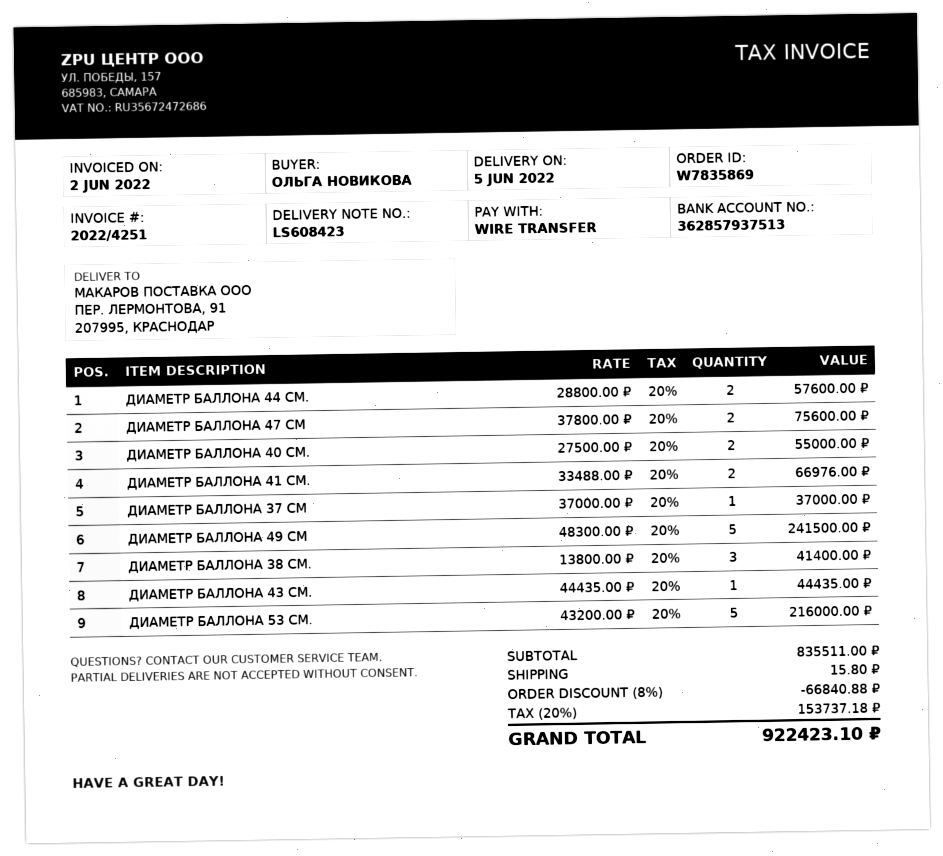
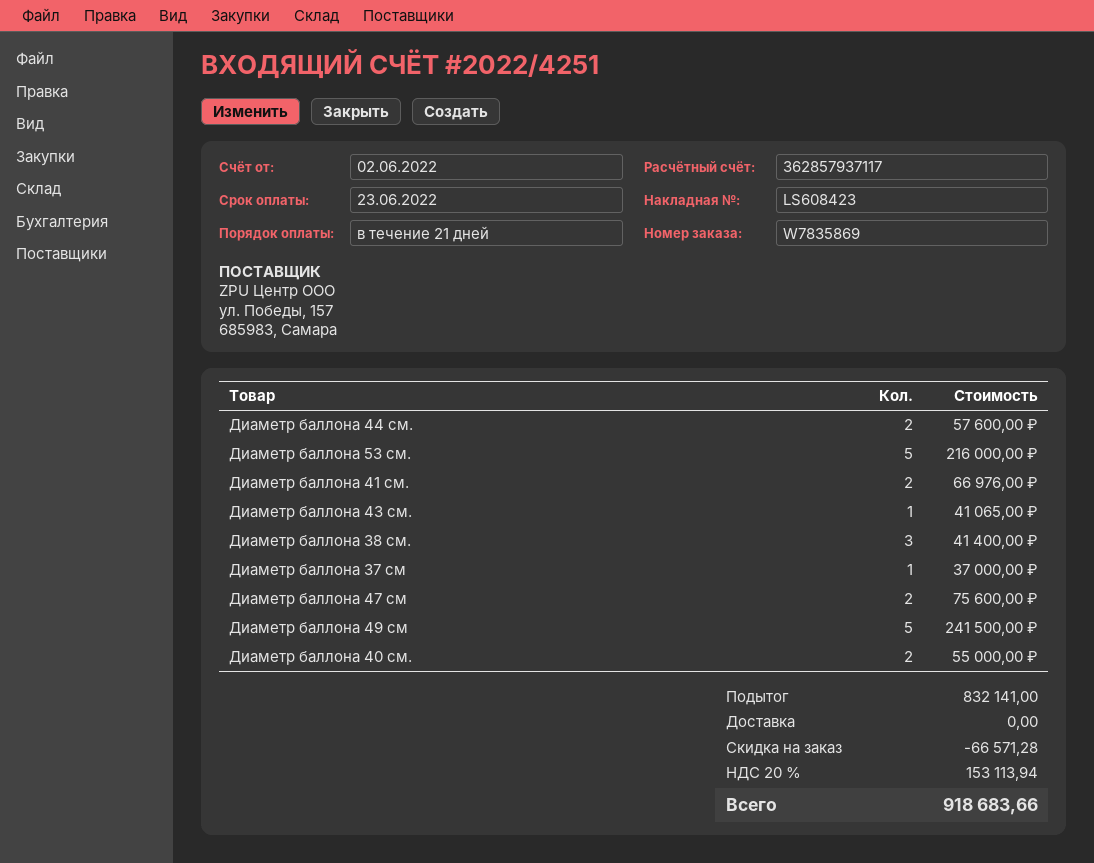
bank account: 362857937513 -> 362857937117
ДИАМЕТР БАЛЛОНА 43 СМ.: 1 for 44435.00 -> 1 for 41065.00
subtotal: 835511.00 -> 832141.00
discount: 66840.88 -> 66571.28
shipping: 15.80 -> 0.00
tax: 20% = 153737.18 -> 20% = 153113.94
total: 922423.10 -> 918683.66

